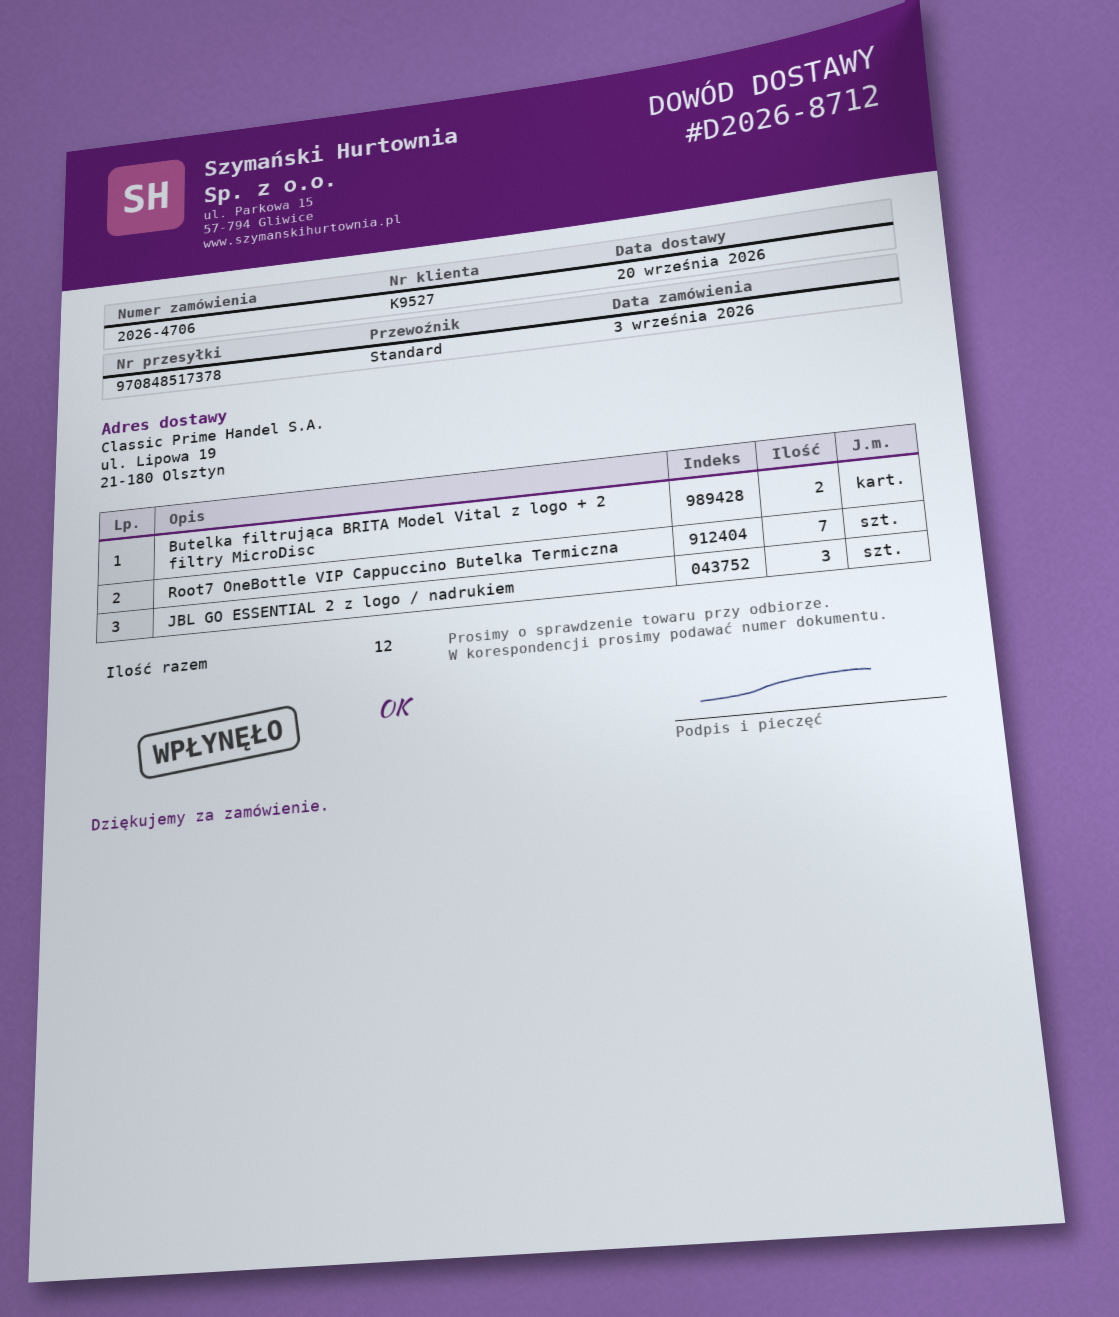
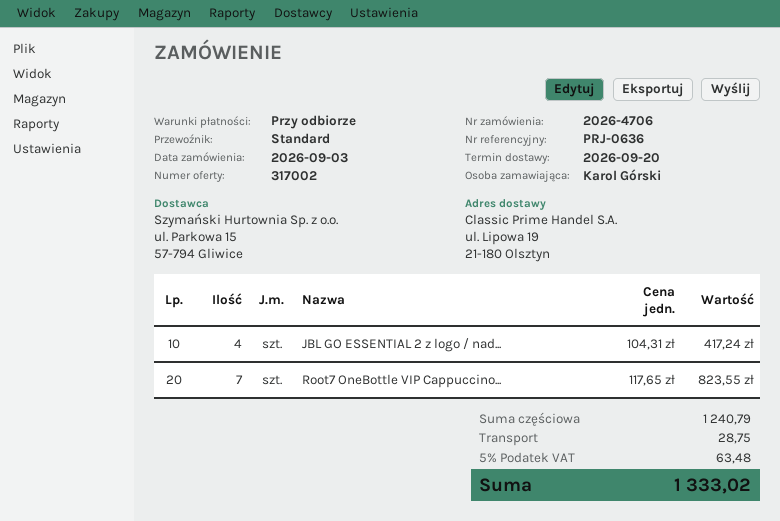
Butelka filtrująca BRITA Model Vital z logo + 2 filtry MicroDisc: 2 -> none
JBL GO ESSENTIAL 2 z logo / nadrukiem: 3 -> 4

